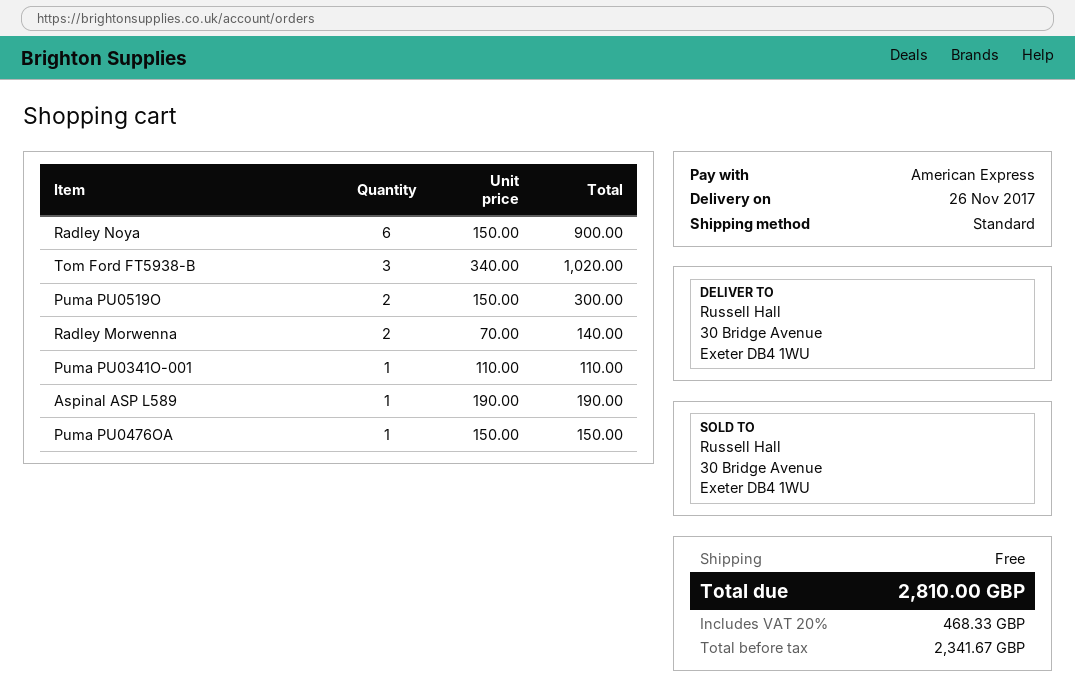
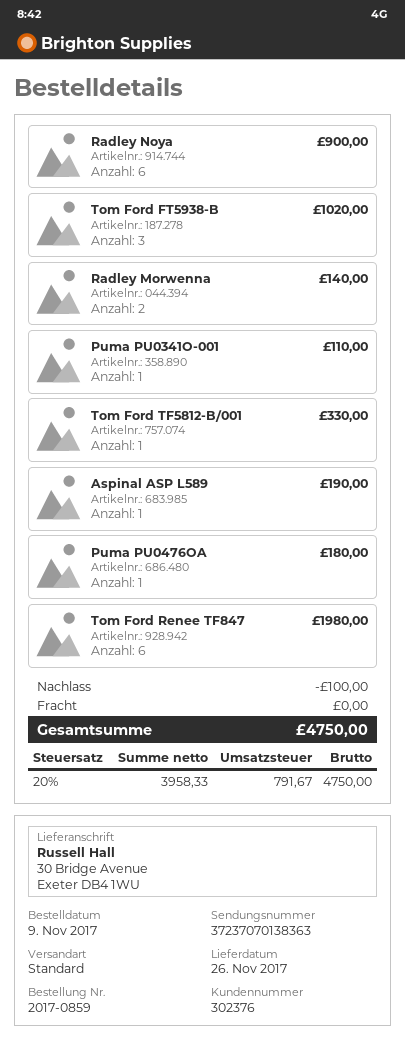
Puma PU0519O: 2 for 300.00 -> none
Puma PU0476OA: 1 for 150.00 -> 1 for 180.00
Tom Ford TF5812-B/001: none -> 1 for 330.00
Tom Ford Renee TF847: none -> 6 for 1980.00
discount: none -> 100.00
net: 2341.67 -> 3958.33
tax: 20% = 468.33 -> 20% = 791.67
total: 2810.00 -> 4750.00

